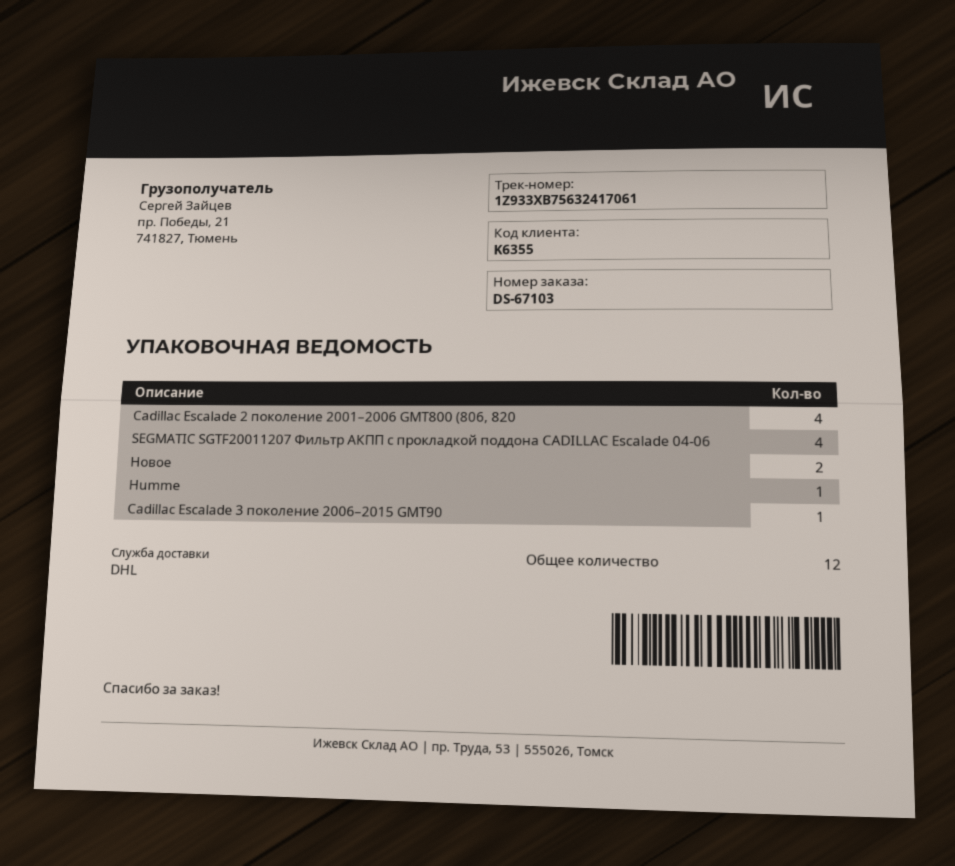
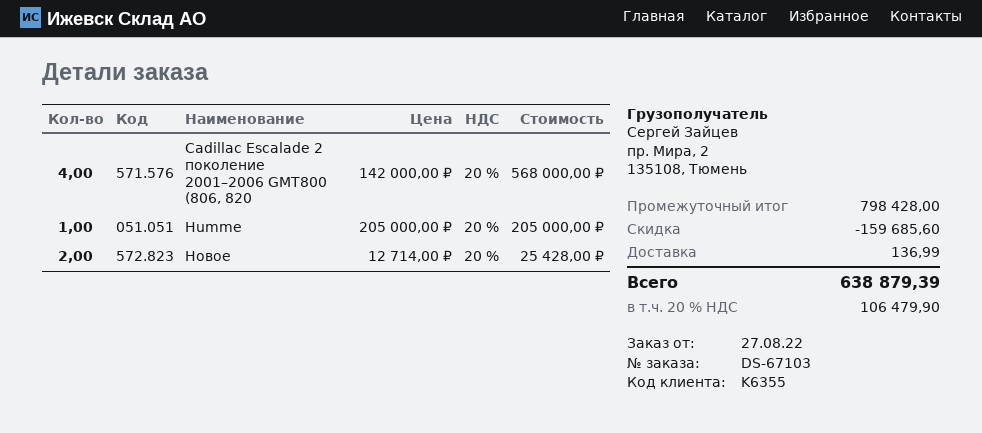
ship to: пр. Победы, 21, 741827, Тюмень -> пр. Мира, 2, 135108, Тюмень
SEGMATIC SGTF20011207 Фильтр АКПП с прокладкой поддона CADILLAC Escalade 04-06: 4 -> none
Cadillac Escalade 3 поколение 2006–2015 GMT90: 1 -> none

